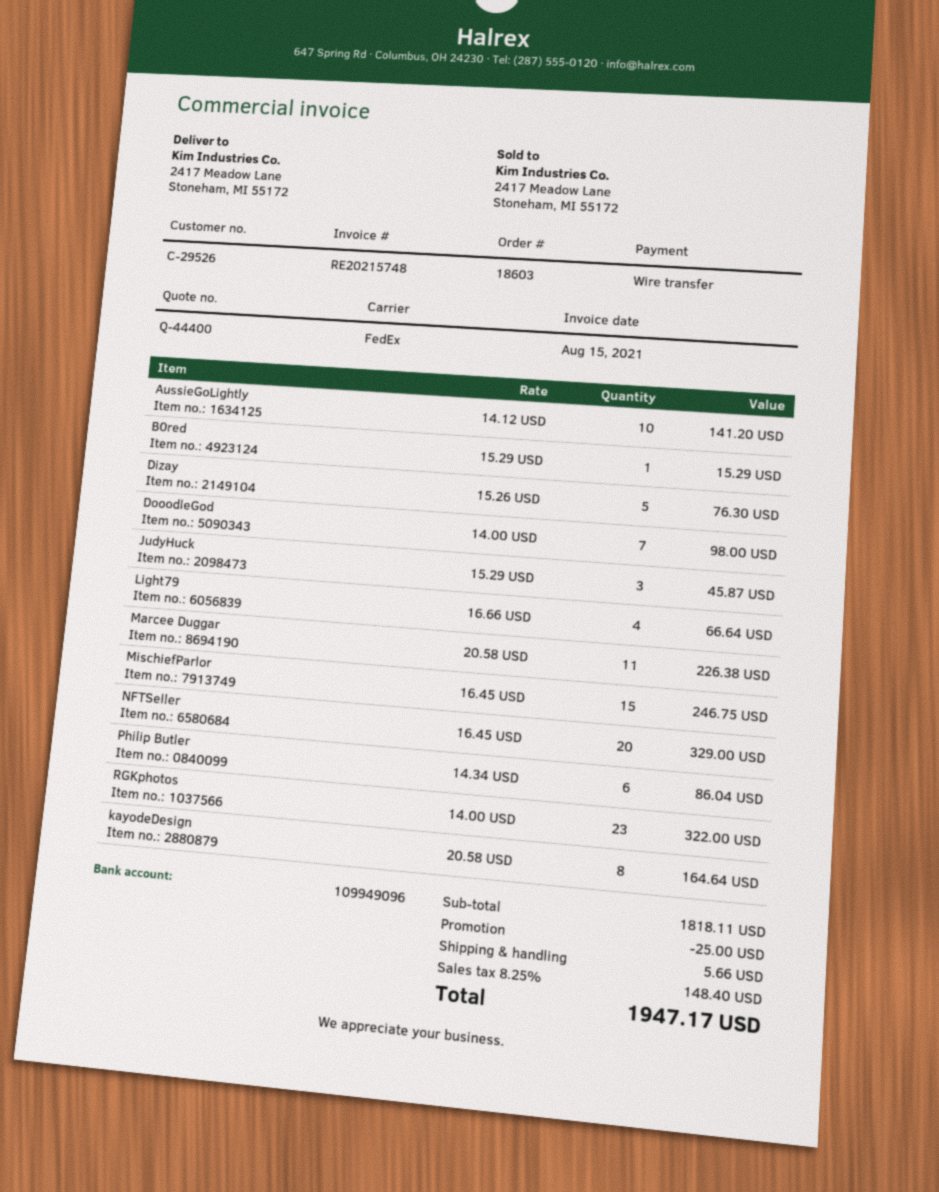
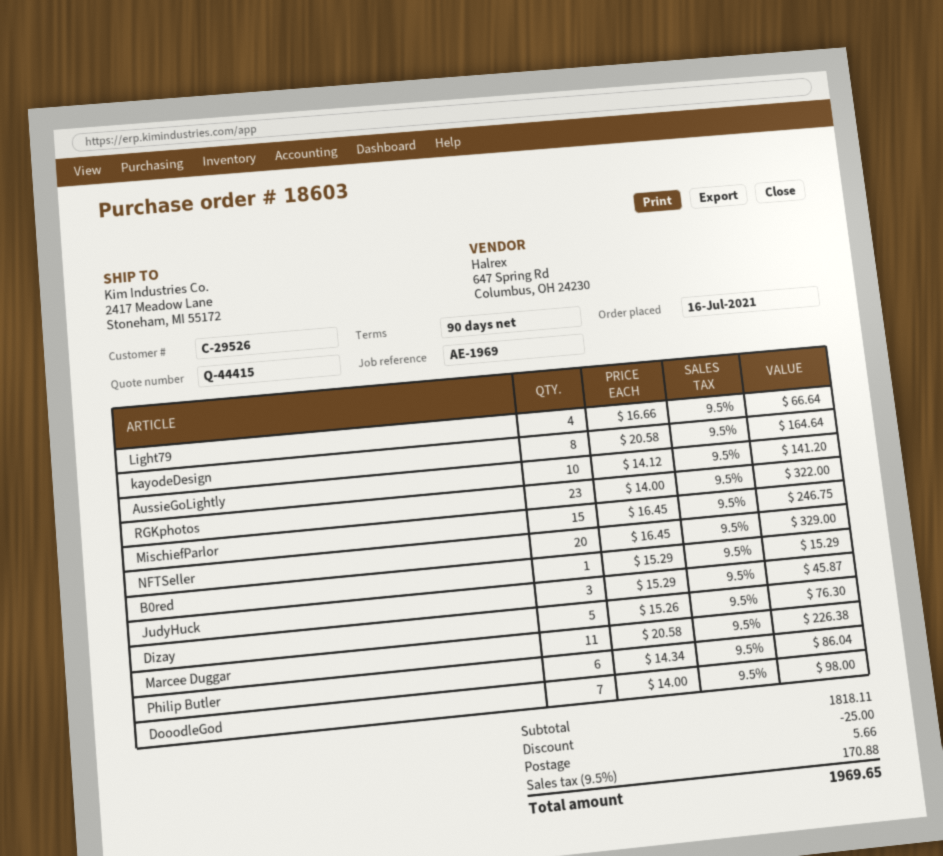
quote number: Q-44400 -> Q-44415
tax: 8.25% = 148.40 -> 9.5% = 170.88
total: 1947.17 -> 1969.65

